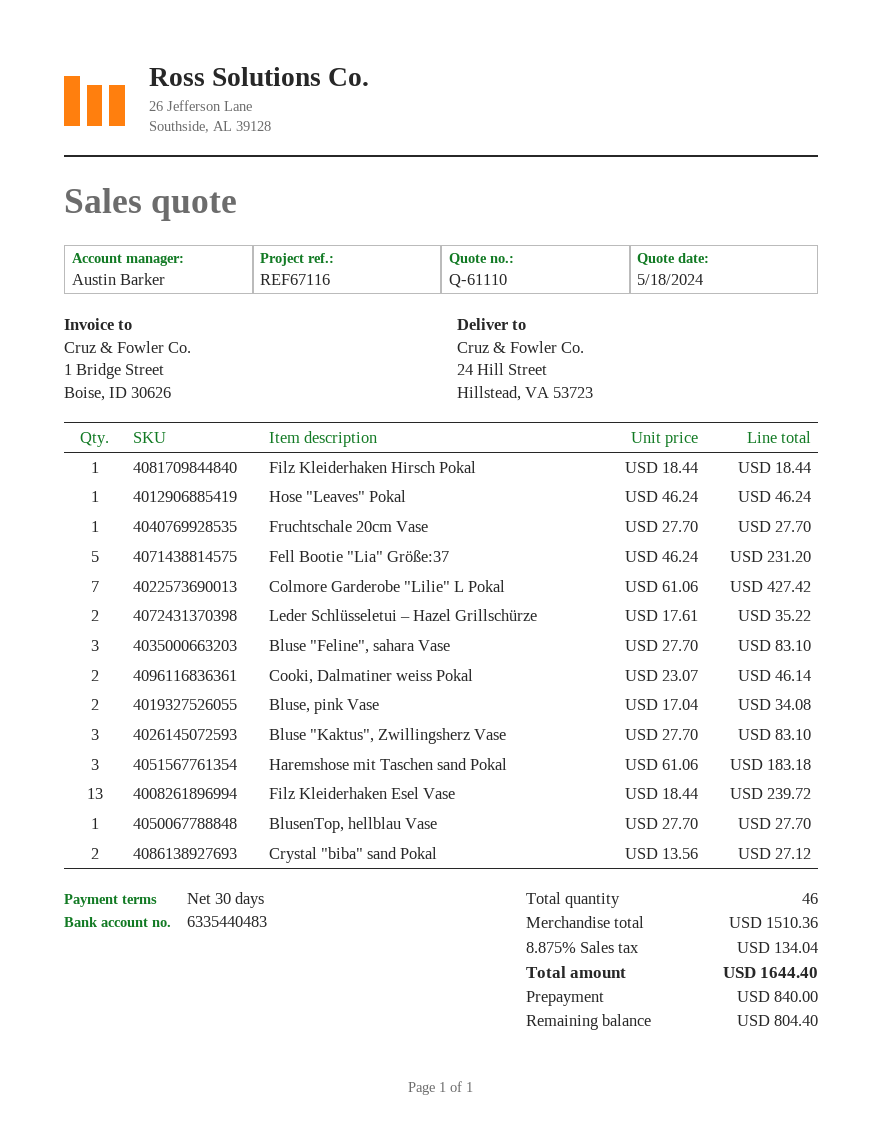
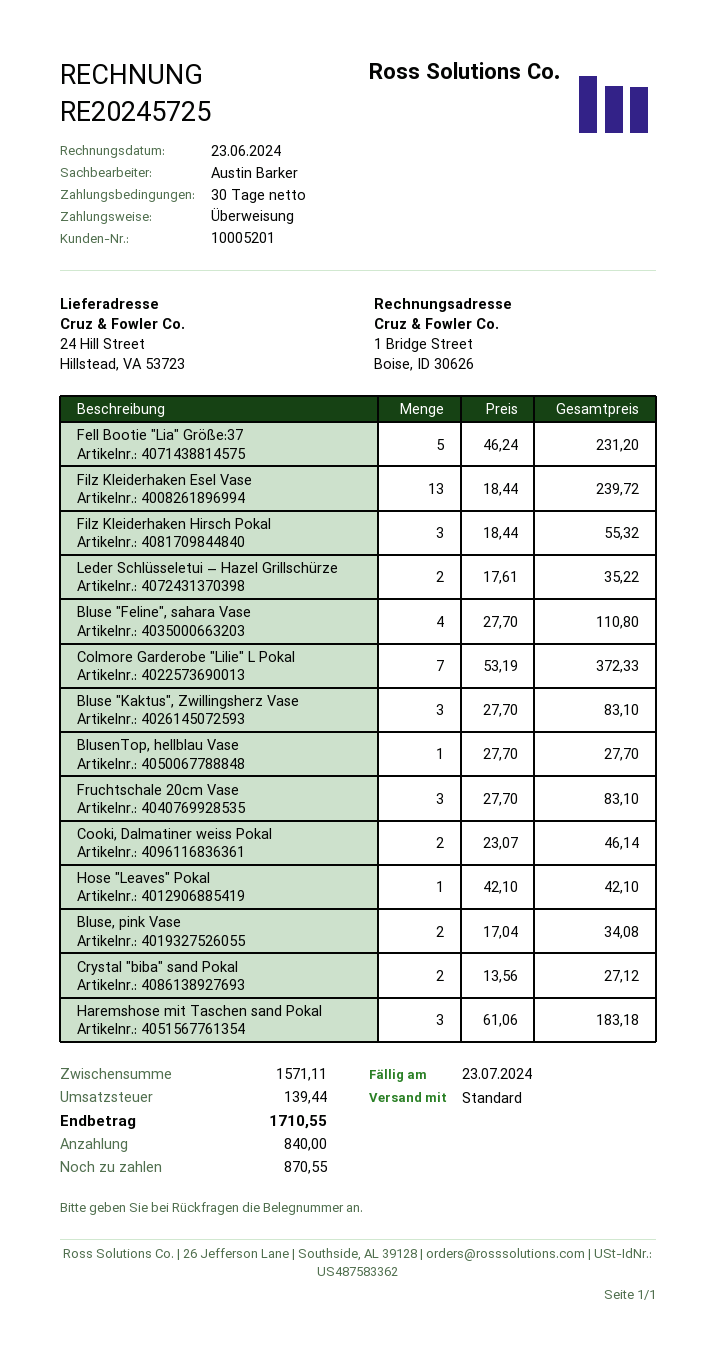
Filz Kleiderhaken Hirsch Pokal: 1 x 18.44 = 18.44 -> 3 x 18.44 = 55.32
Hose "Leaves" Pokal: 1 x 46.24 = 46.24 -> 1 x 42.10 = 42.10
Fruchtschale 20cm Vase: 1 x 27.70 = 27.70 -> 3 x 27.70 = 83.10
Colmore Garderobe "Lilie" L Pokal: 7 x 61.06 = 427.42 -> 7 x 53.19 = 372.33
Bluse "Feline", sahara Vase: 3 x 27.70 = 83.10 -> 4 x 27.70 = 110.80
subtotal: 1510.36 -> 1571.11
tax: 134.04 -> 139.44
total: 1644.40 -> 1710.55
balance: 804.40 -> 870.55

